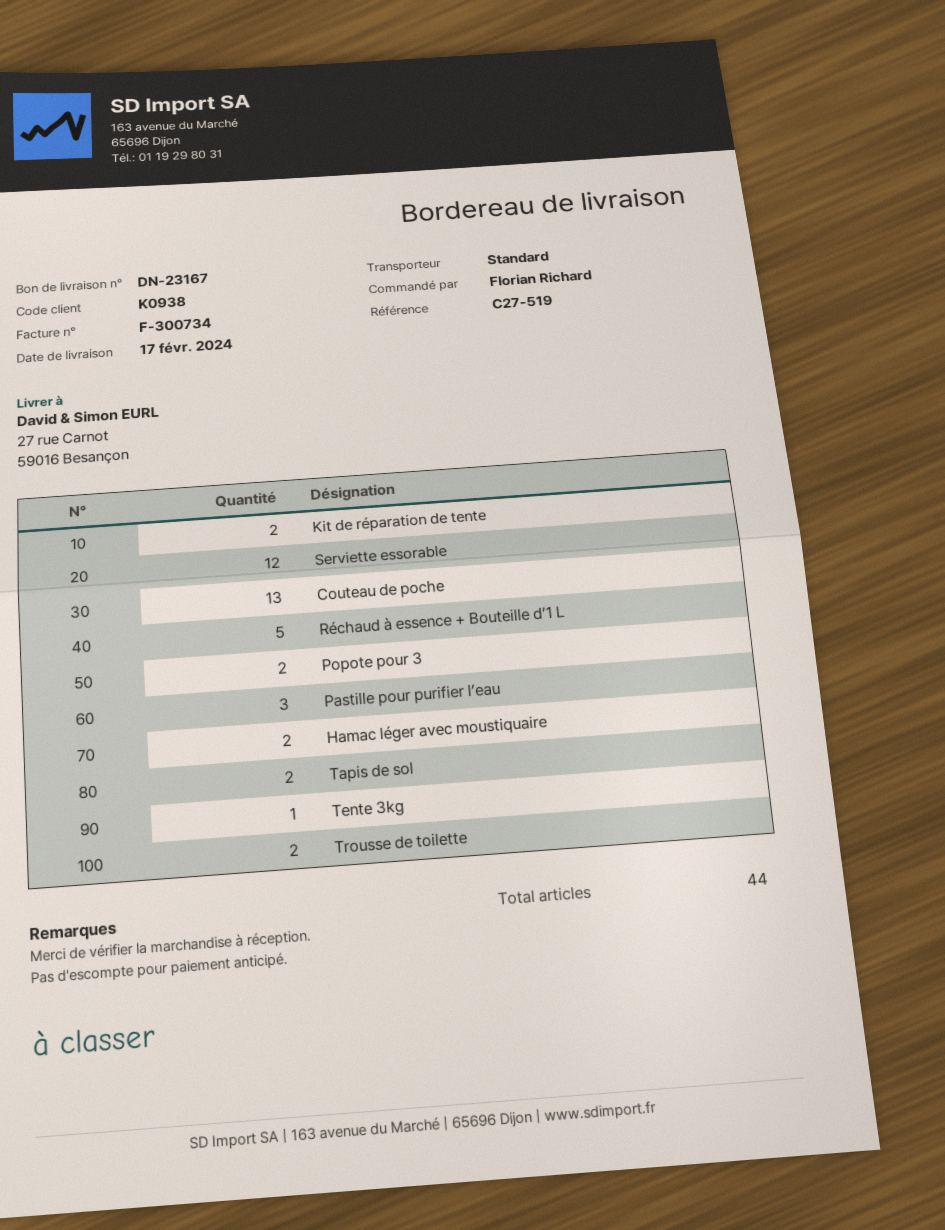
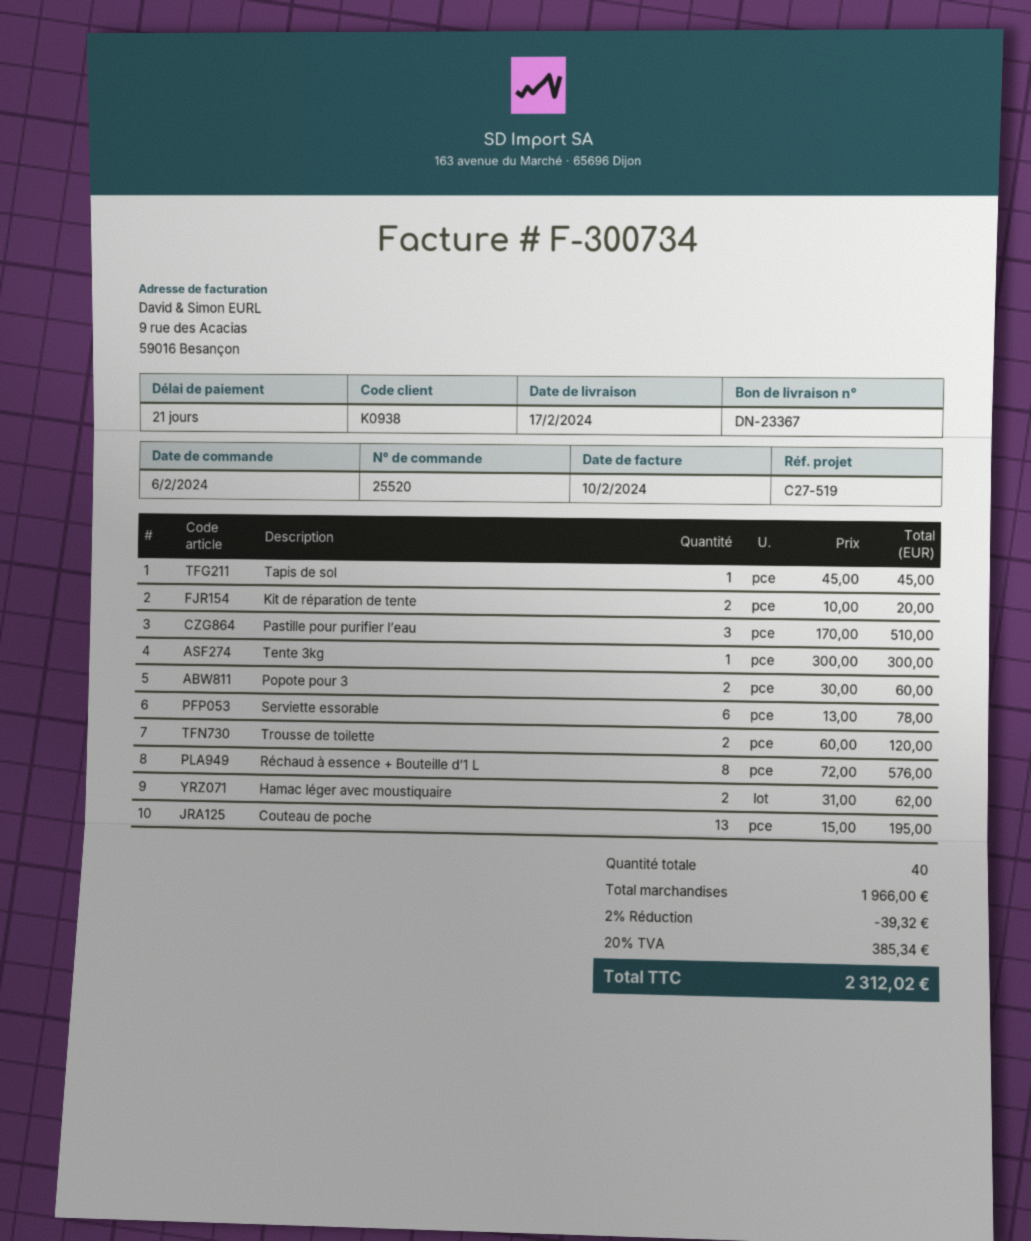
delivery note number: DN-23167 -> DN-23367
Serviette essorable: 12 -> 6
Réchaud à essence + Bouteille d’1 L: 5 -> 8
Tapis de sol: 2 -> 1
total quantity: 44 -> 40

